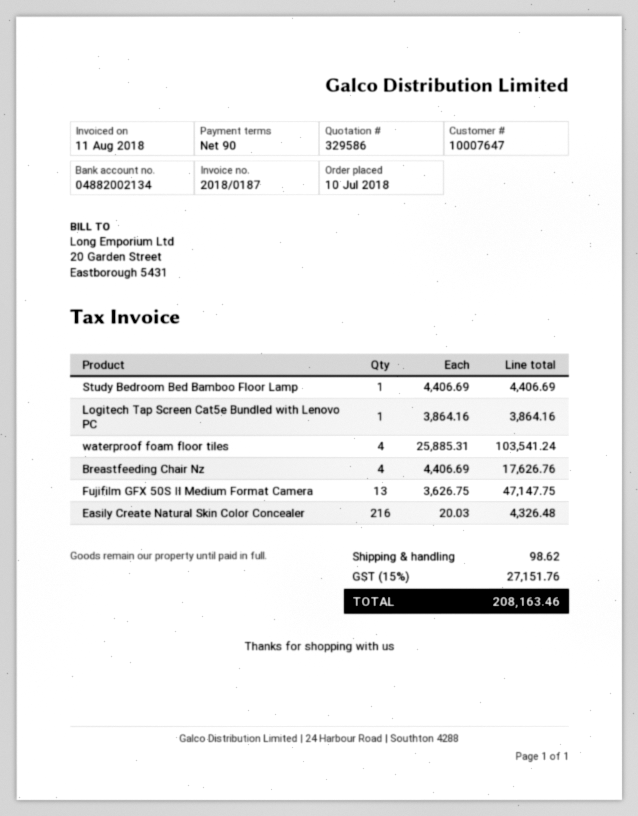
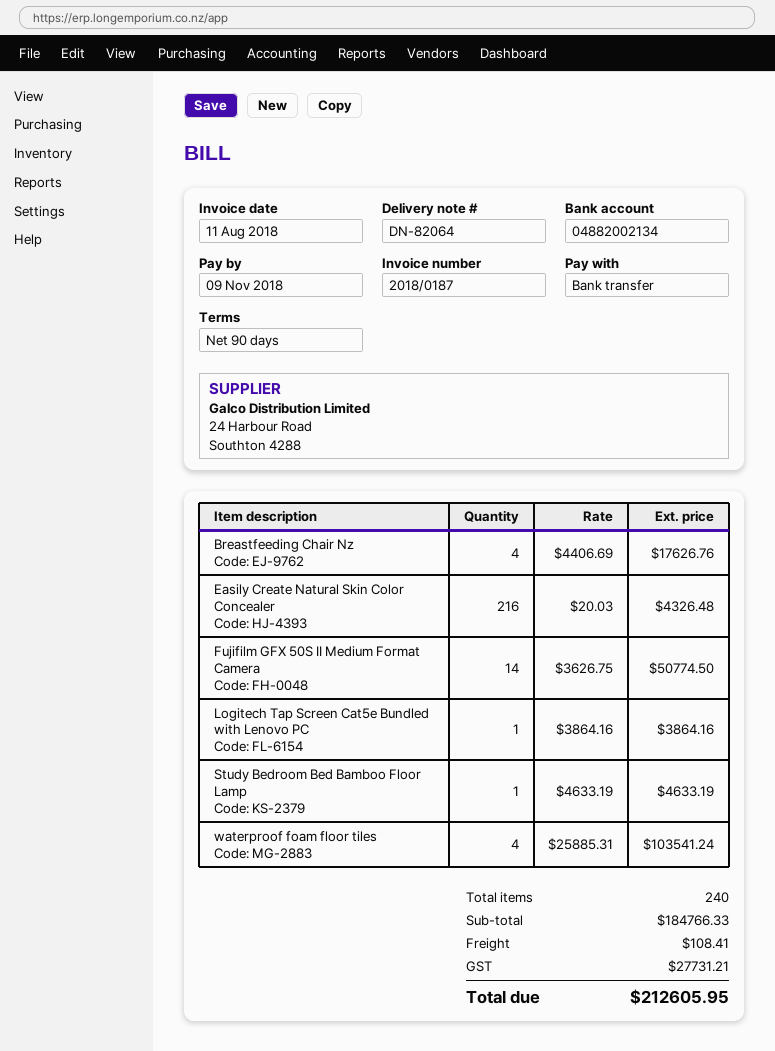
Study Bedroom Bed Bamboo Floor Lamp: 1 x 4406.69 = 4406.69 -> 1 x 4633.19 = 4633.19
Fujifilm GFX 50S II Medium Format Camera: 13 x 3626.75 = 47147.75 -> 14 x 3626.75 = 50774.50
shipping: 98.62 -> 108.41
tax: 27151.76 -> 27731.21
total: 208163.46 -> 212605.95

